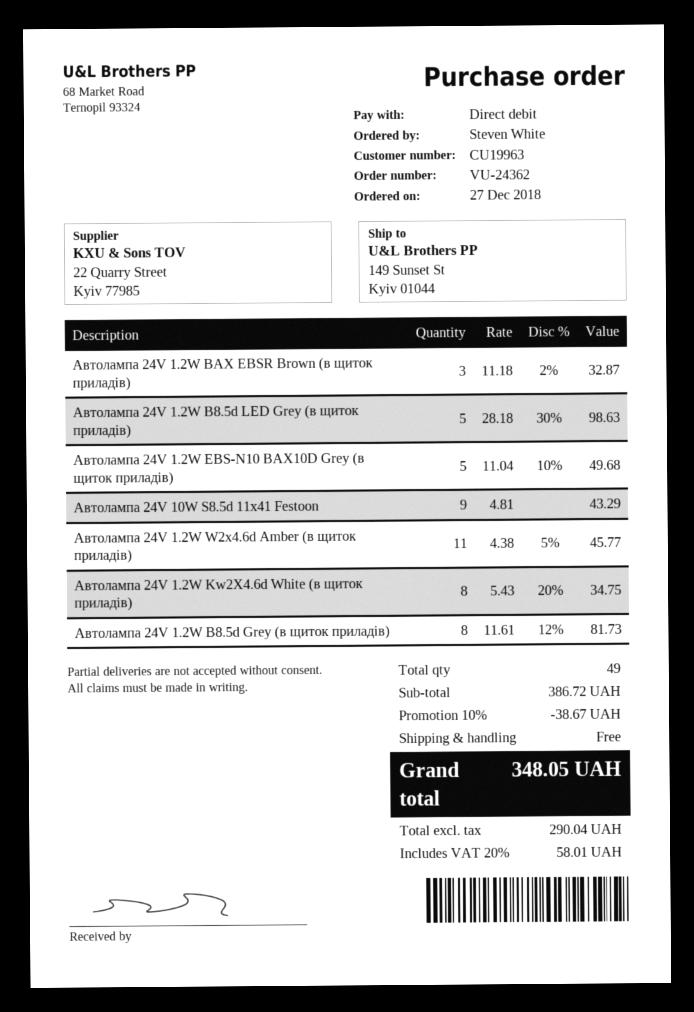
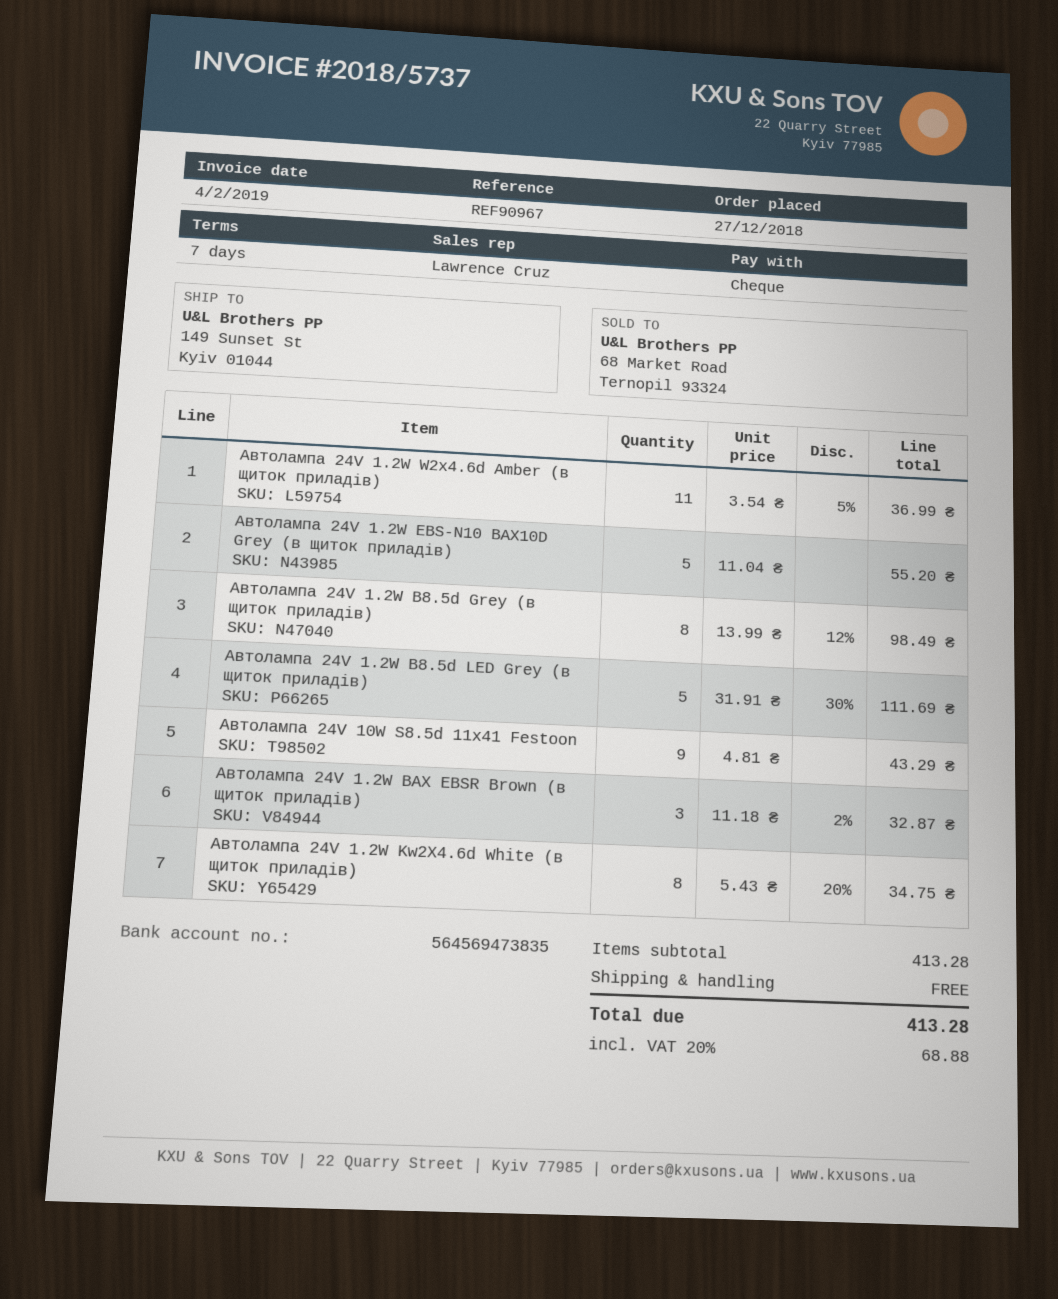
payment method: direct debit -> cheque
Автолампа 24V 1.2W B8.5d LED Grey (в щиток приладів): 5 x 28.18 - 30% = 98.63 -> 5 x 31.91 - 30% = 111.69
Автолампа 24V 1.2W EBS-N10 BAX10D Grey (в щиток приладів): 5 x 11.04 - 10% = 49.68 -> 5 x 11.04 = 55.20
Автолампа 24V 1.2W W2x4.6d Amber (в щиток приладів): 11 x 4.38 - 5% = 45.77 -> 11 x 3.54 - 5% = 36.99
Автолампа 24V 1.2W B8.5d Grey (в щиток приладів): 8 x 11.61 - 12% = 81.73 -> 8 x 13.99 - 12% = 98.49
subtotal: 386.72 -> 413.28
discount: 10% = 38.67 -> none
tax: 20% = 58.01 -> 20% = 68.88
total: 348.05 -> 413.28

